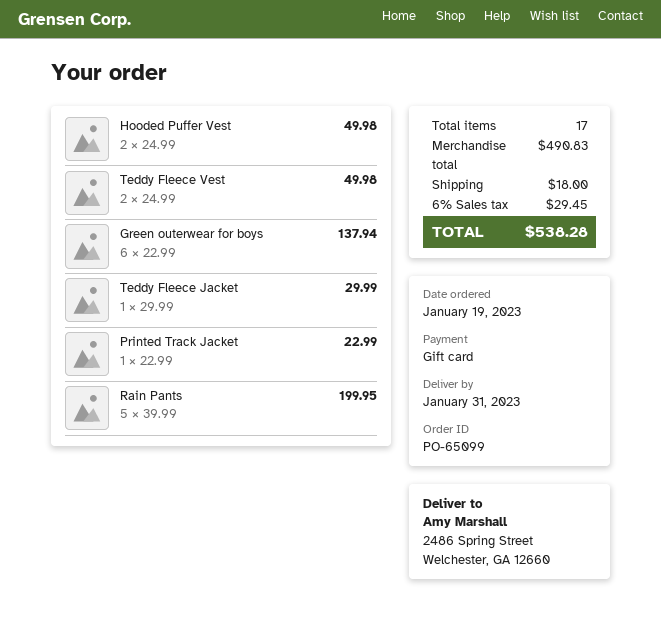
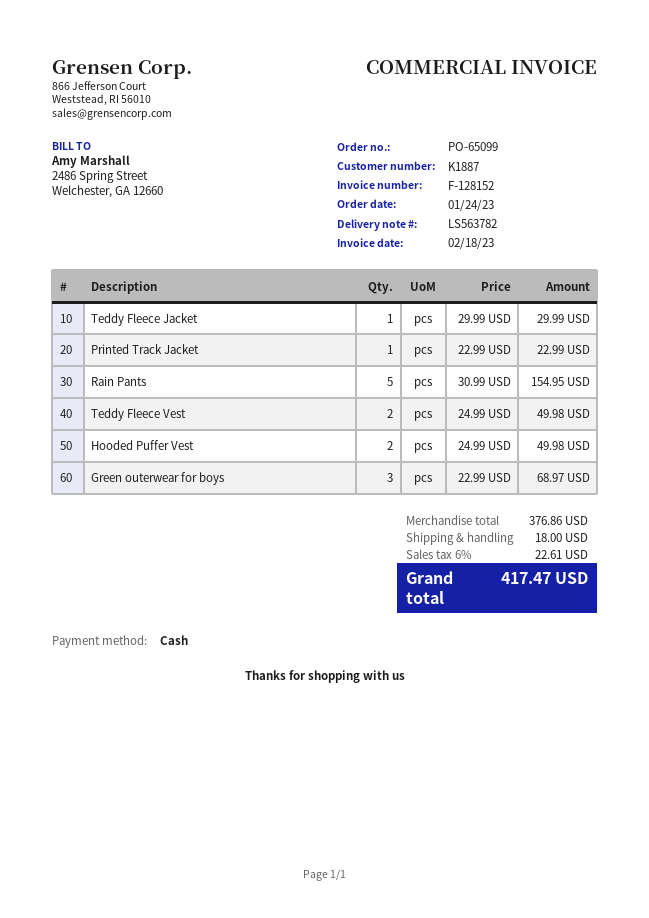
order date: 2023-01-19 -> 2023-01-24
payment method: gift card -> cash
Green outerwear for boys: 6 x 22.99 = 137.94 -> 3 x 22.99 = 68.97
Rain Pants: 5 x 39.99 = 199.95 -> 5 x 30.99 = 154.95
subtotal: 490.83 -> 376.86
tax: 6% = 29.45 -> 6% = 22.61
total: 538.28 -> 417.47

